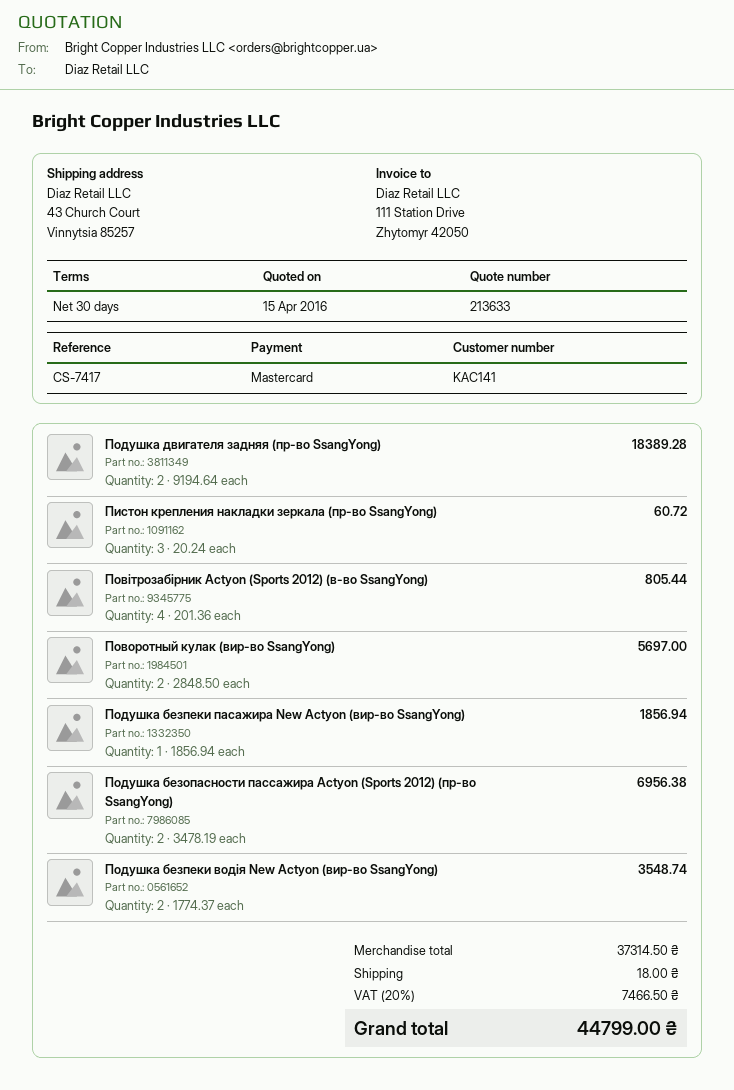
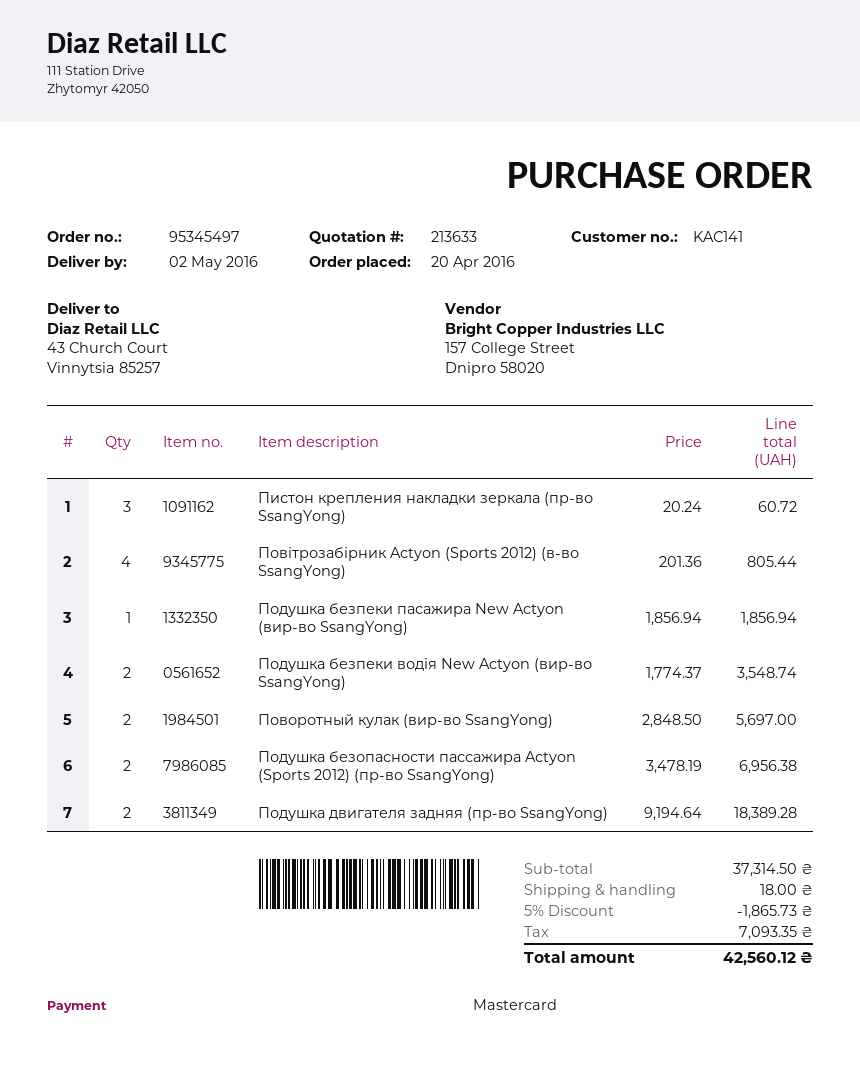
discount: none -> 5% = 1865.73
tax: 7466.50 -> 7093.35
total: 44799.00 -> 42560.12

